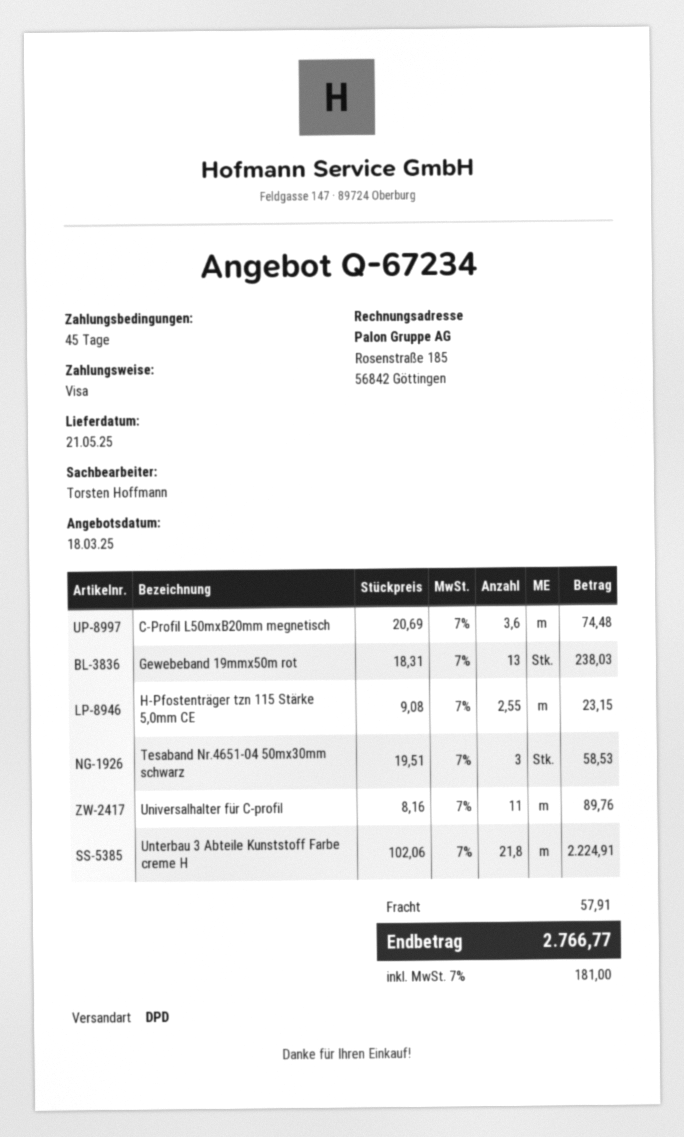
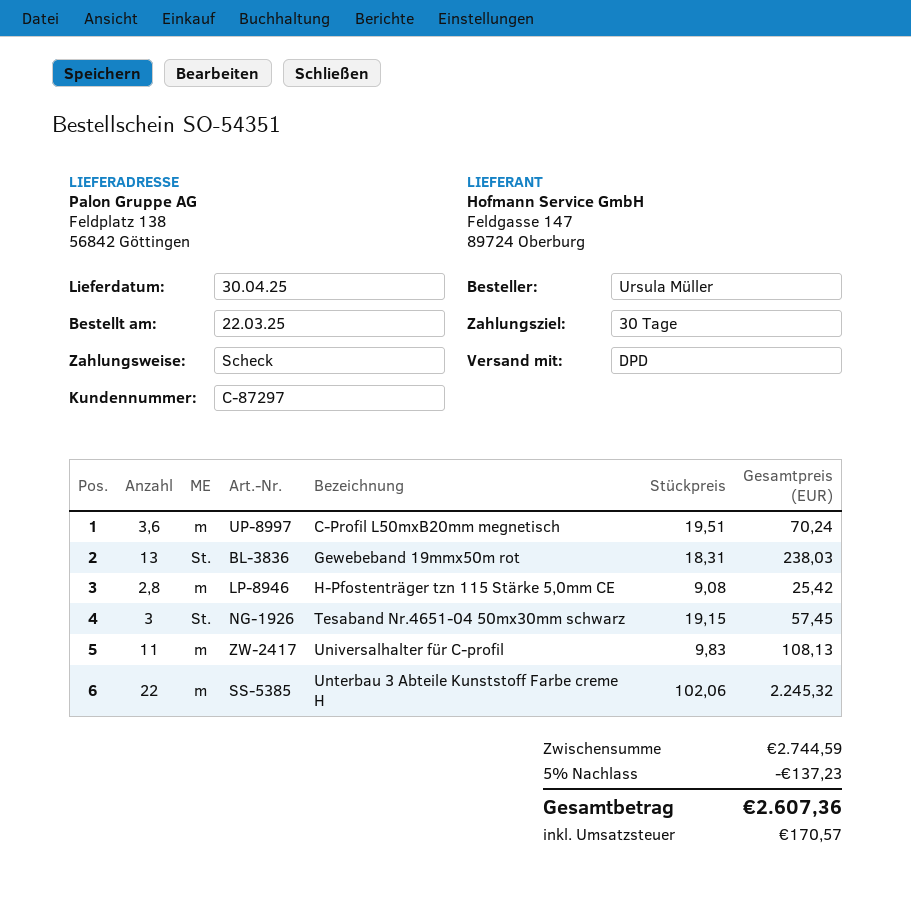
delivery date: 2025-05-21 -> 2025-04-30
payment terms: 45 days -> 30 days
payment method: Visa -> cheque
C-Profil L50mxB20mm megnetisch: 3.6 x 20.69 = 74.48 -> 3.6 x 19.51 = 70.24
H-Pfostenträger tzn 115 Stärke 5,0mm CE: 2.55 x 9.08 = 23.15 -> 2.8 x 9.08 = 25.42
Tesaband Nr.4651-04 50mx30mm schwarz: 3 x 19.51 = 58.53 -> 3 x 19.15 = 57.45
Universalhalter für C-profil: 11 x 8.16 = 89.76 -> 11 x 9.83 = 108.13
Unterbau 3 Abteile Kunststoff Farbe creme H: 21.8 x 102.06 = 2224.91 -> 22 x 102.06 = 2245.32
discount: none -> 5% = 137.23
shipping: 57.91 -> none
tax: 181.00 -> 170.57
total: 2766.77 -> 2607.36

